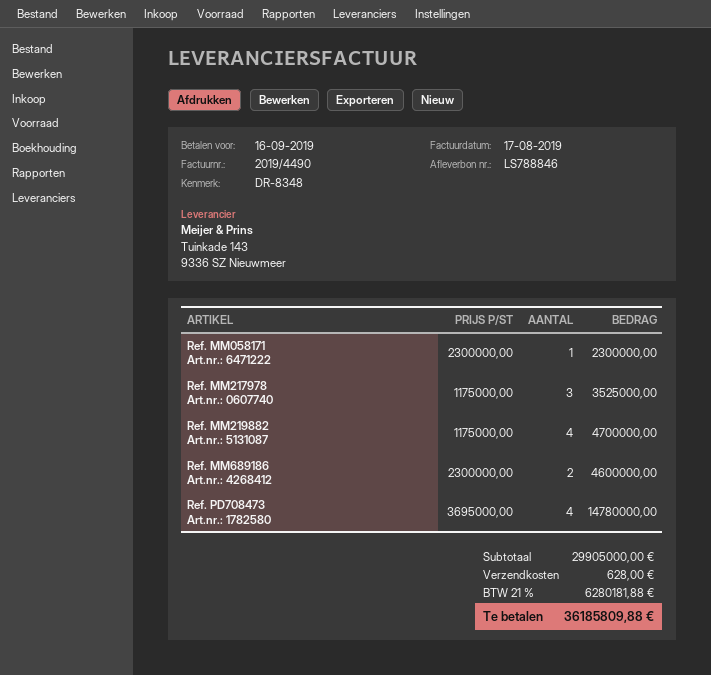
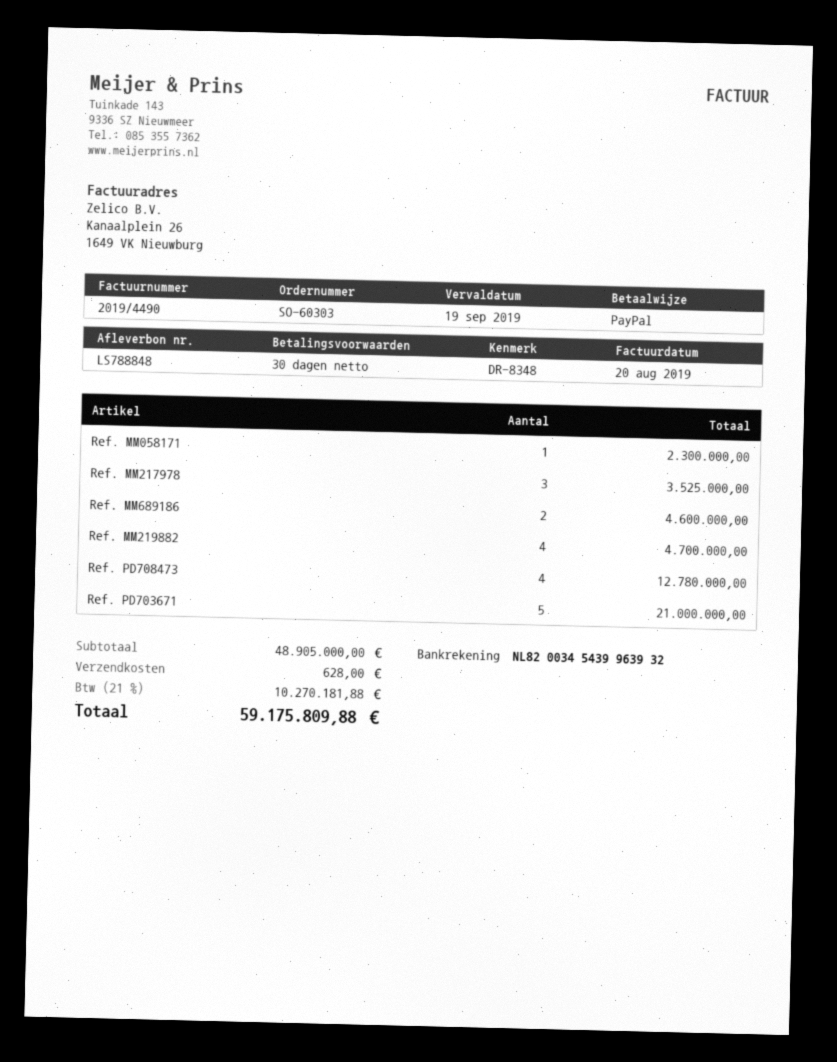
delivery note number: LS788846 -> LS788848
invoice date: 2019-08-17 -> 2019-08-20
due date: 2019-09-16 -> 2019-09-19
Ref. PD708473: 4 for 14780000.00 -> 4 for 12780000.00
Ref. PD703671: none -> 5 for 21000000.00
subtotal: 29905000.00 -> 48905000.00
tax: 21% = 6280181.88 -> 21% = 10270181.88
total: 36185809.88 -> 59175809.88

